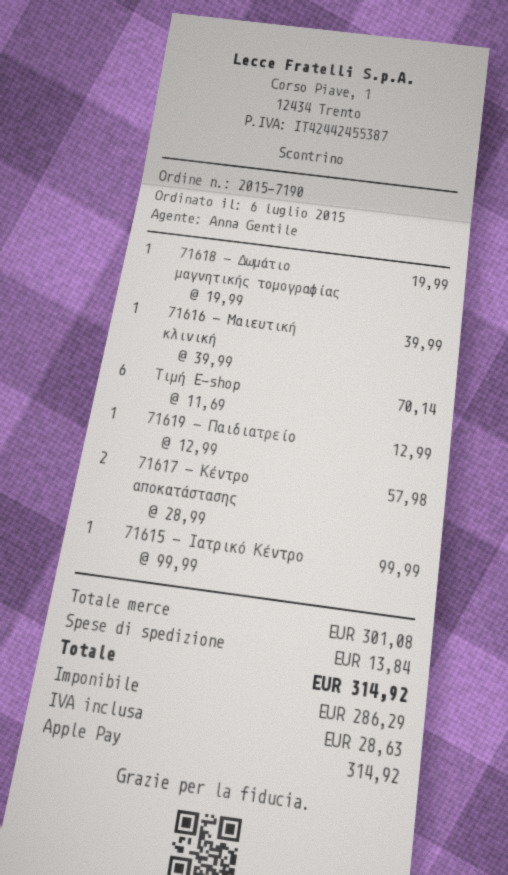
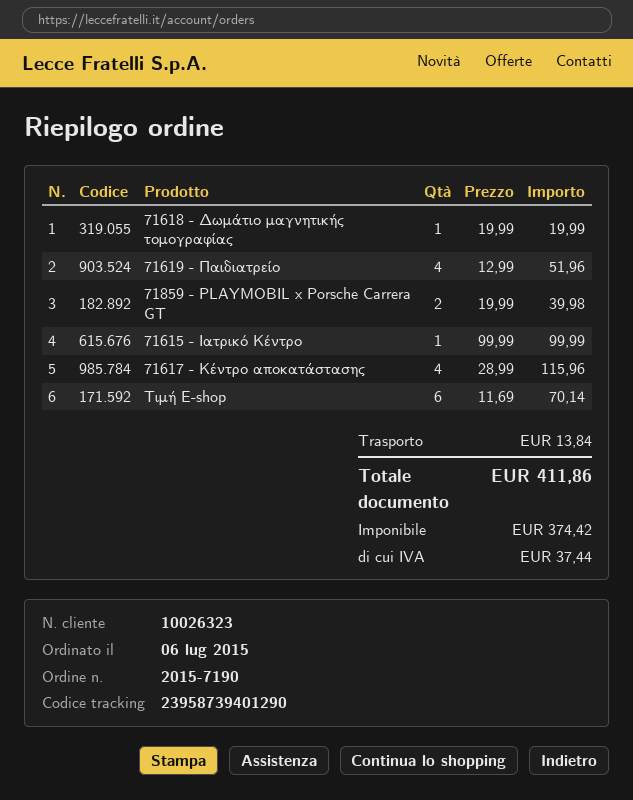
71616 - Μαιευτική κλινική: 1 x 39.99 = 39.99 -> none
71619 - Παιδιατρείο: 1 x 12.99 = 12.99 -> 4 x 12.99 = 51.96
71617 - Κέντρο αποκατάστασης: 2 x 28.99 = 57.98 -> 4 x 28.99 = 115.96
71859 - PLAYMOBIL x Porsche Carrera GT: none -> 2 x 19.99 = 39.98
net: 286.29 -> 374.42
tax: 28.63 -> 37.44
total: 314.92 -> 411.86

